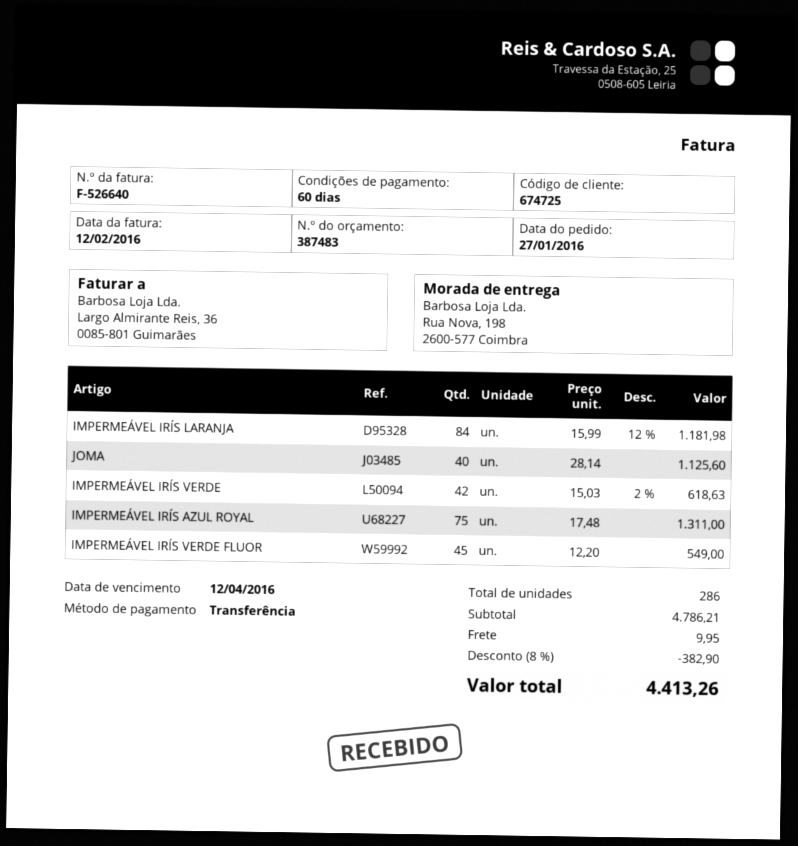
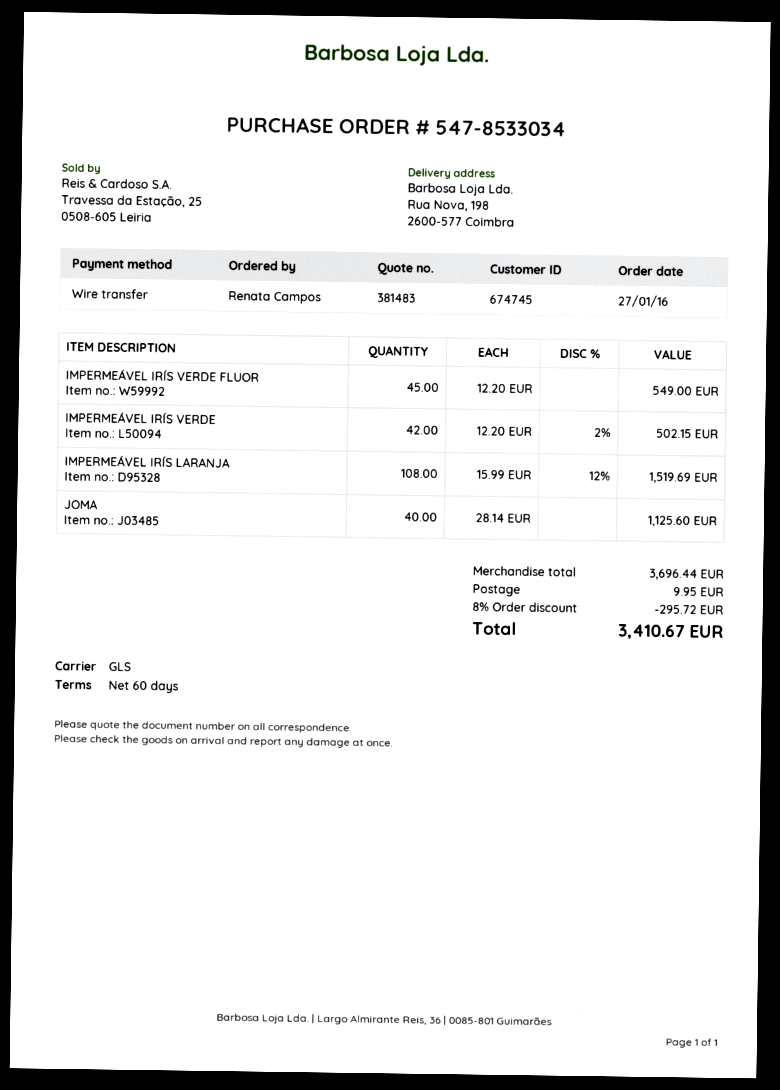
quote number: 387483 -> 381483
customer number: 674725 -> 674745
IMPERMEÁVEL IRÍS LARANJA: 84 x 15.99 - 12% = 1181.98 -> 108 x 15.99 - 12% = 1519.69
IMPERMEÁVEL IRÍS VERDE: 42 x 15.03 - 2% = 618.63 -> 42 x 12.20 - 2% = 502.15
IMPERMEÁVEL IRÍS AZUL ROYAL: 75 x 17.48 = 1311.00 -> none
subtotal: 4786.21 -> 3696.44
discount: 8% = 382.90 -> 8% = 295.72
total: 4413.26 -> 3410.67

